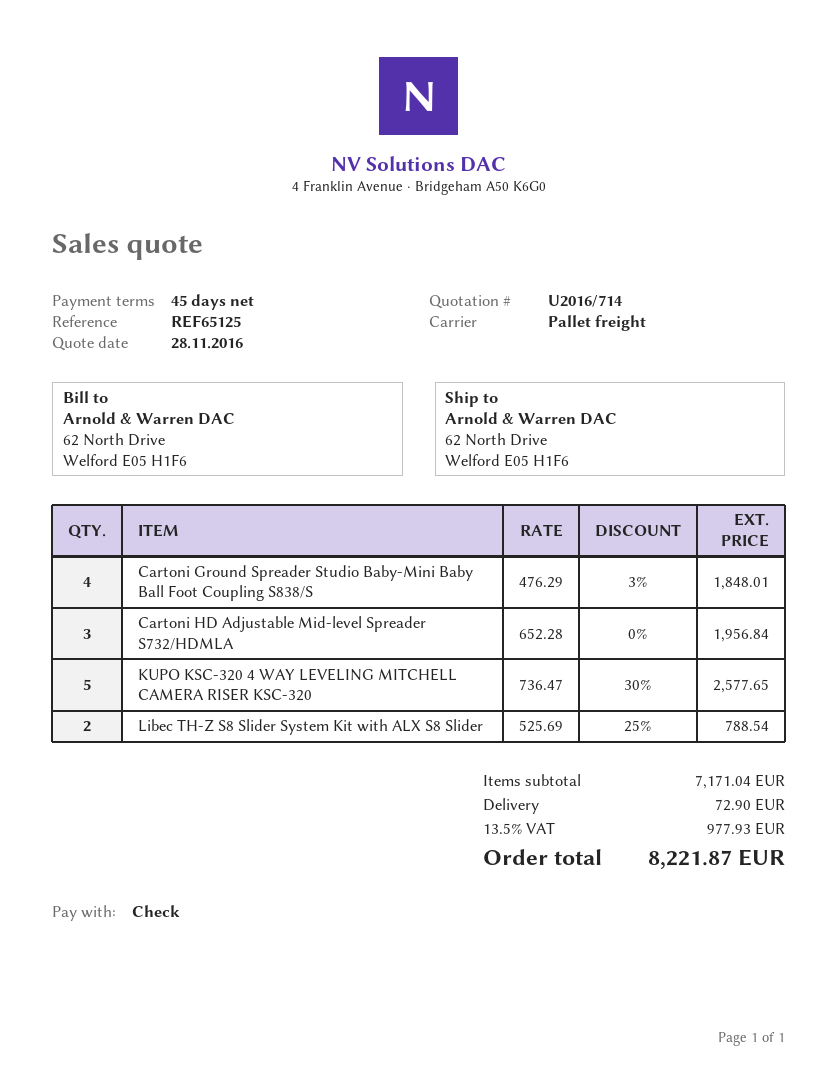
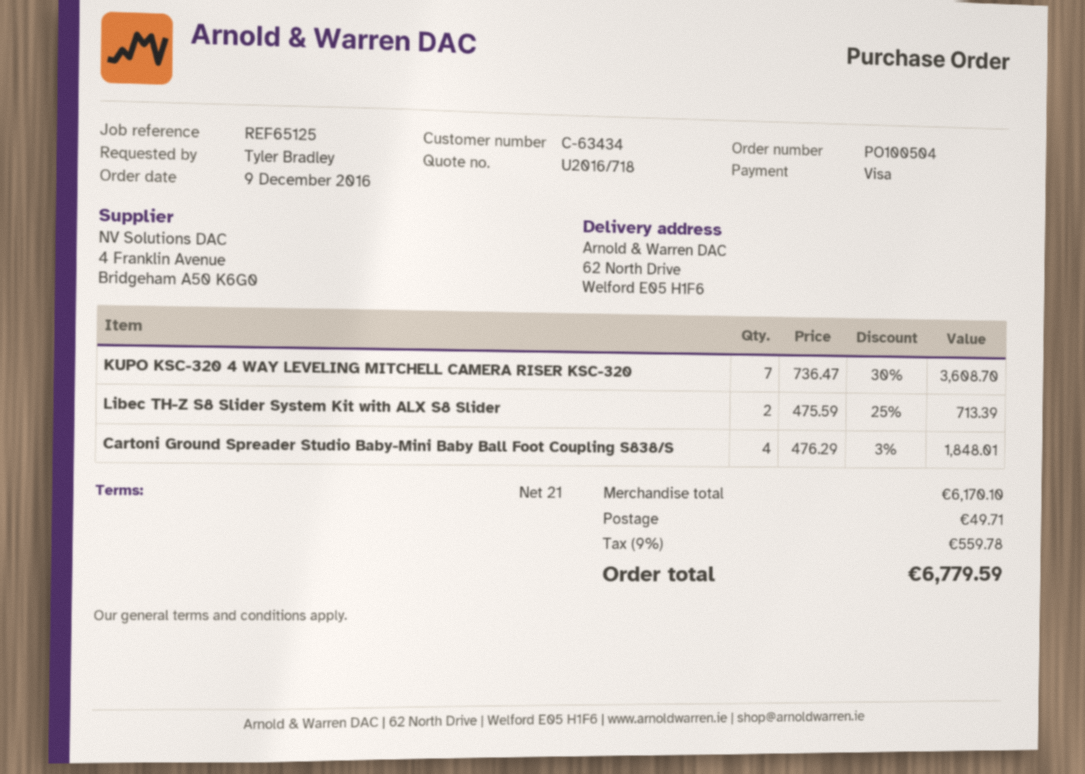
quote number: U2016/714 -> U2016/718
payment terms: 45 days -> 21 days
payment method: cheque -> Visa
Cartoni HD Adjustable Mid-level Spreader S732/HDMLA: 3 x 652.28 = 1956.84 -> none
KUPO KSC-320 4 WAY LEVELING MITCHELL CAMERA RISER KSC-320: 5 x 736.47 - 30% = 2577.65 -> 7 x 736.47 - 30% = 3608.70
Libec TH-Z S8 Slider System Kit with ALX S8 Slider: 2 x 525.69 - 25% = 788.54 -> 2 x 475.59 - 25% = 713.39
subtotal: 7171.04 -> 6170.10
shipping: 72.90 -> 49.71
tax: 13.5% = 977.93 -> 9% = 559.78
total: 8221.87 -> 6779.59

